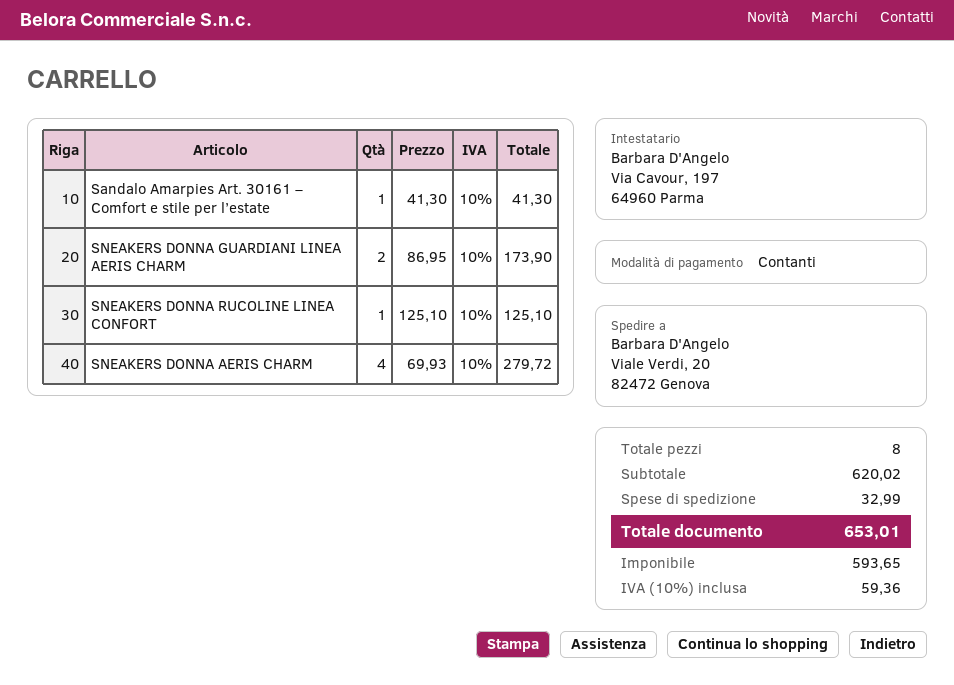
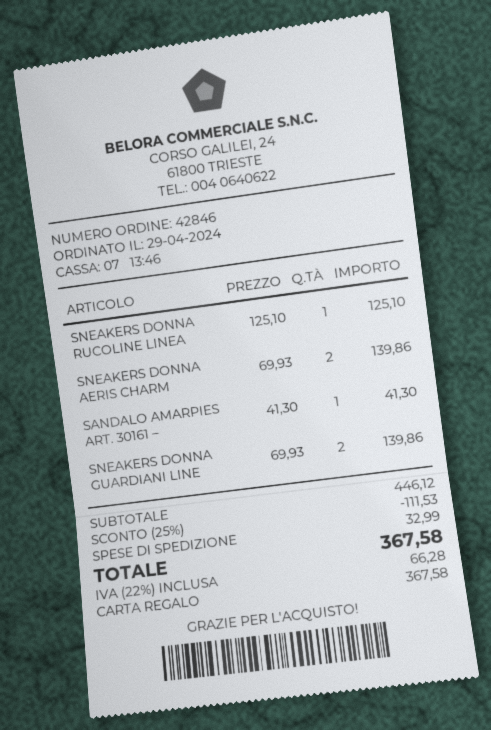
payment method: cash -> gift card
SNEAKERS DONNA GUARDIANI LINEA AERIS CHARM: 2 x 86.95 = 173.90 -> 2 x 69.93 = 139.86
SNEAKERS DONNA AERIS CHARM: 4 x 69.93 = 279.72 -> 2 x 69.93 = 139.86
subtotal: 620.02 -> 446.12
discount: none -> 25% = 111.53
tax: 10% = 59.36 -> 22% = 66.28
total: 653.01 -> 367.58

